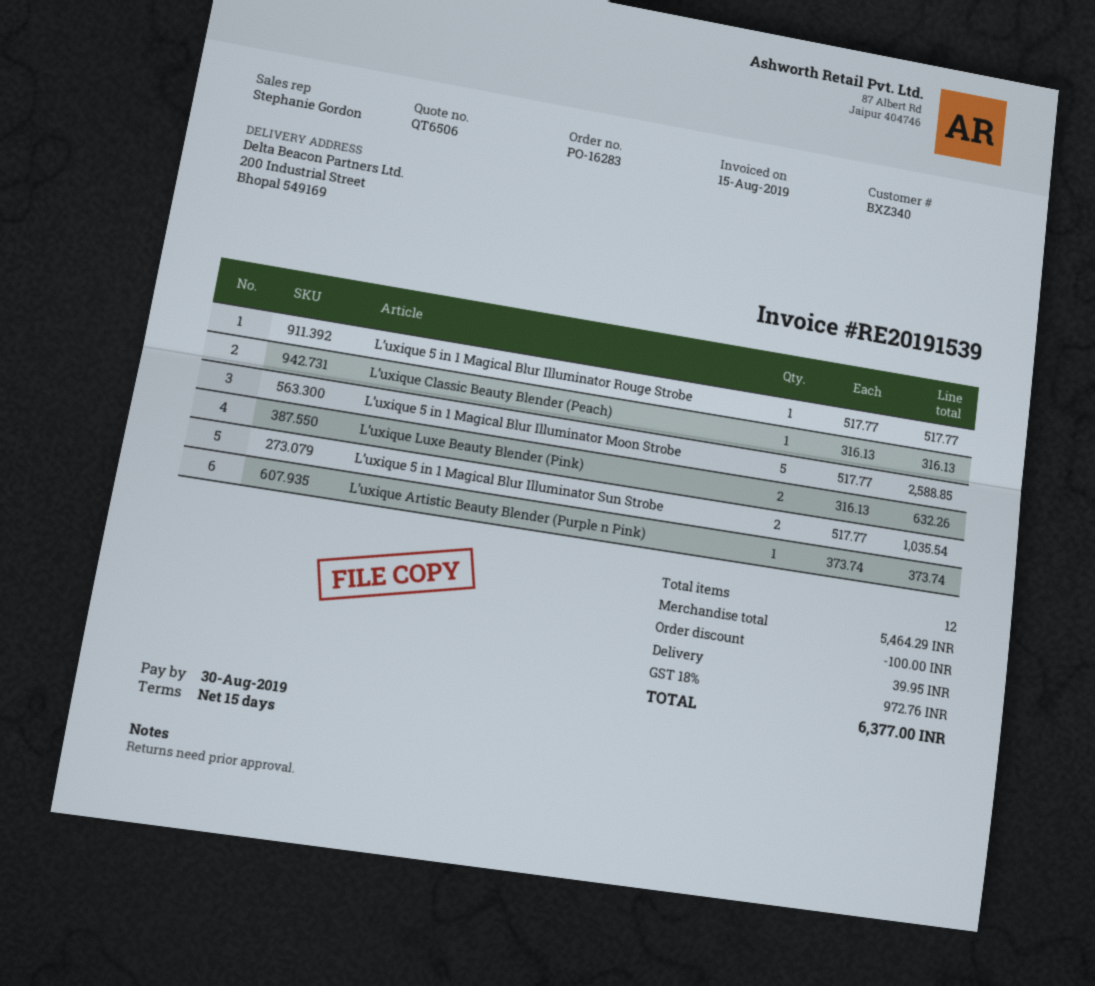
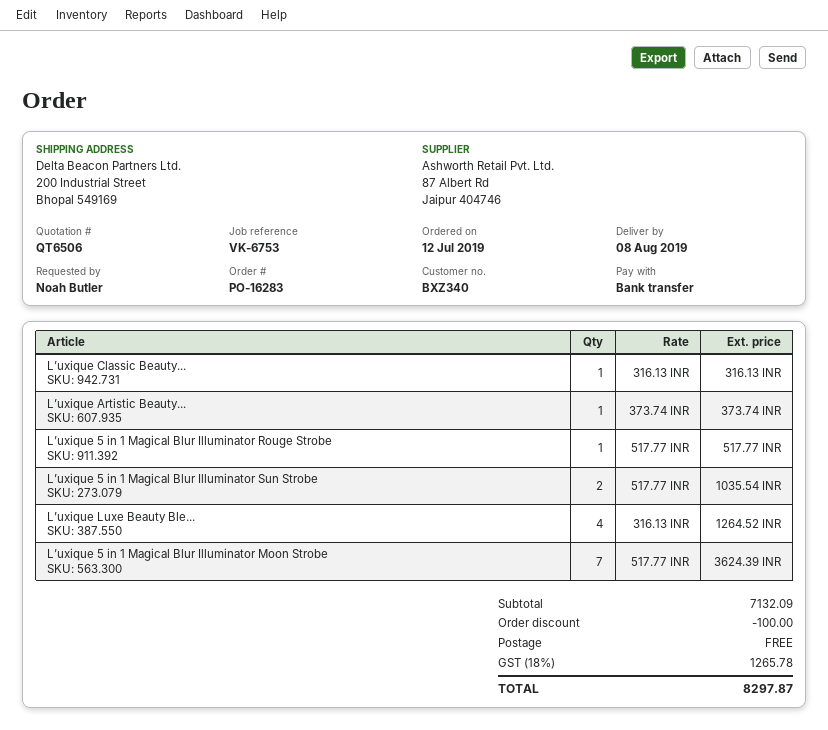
L’uxique 5 in 1 Magical Blur Illuminator Moon Strobe: 5 x 517.77 = 2588.85 -> 7 x 517.77 = 3624.39
L’uxique Luxe Beauty Blender (Pink): 2 x 316.13 = 632.26 -> 4 x 316.13 = 1264.52
subtotal: 5464.29 -> 7132.09
shipping: 39.95 -> 0.00
tax: 18% = 972.76 -> 18% = 1265.78
total: 6377.00 -> 8297.87

